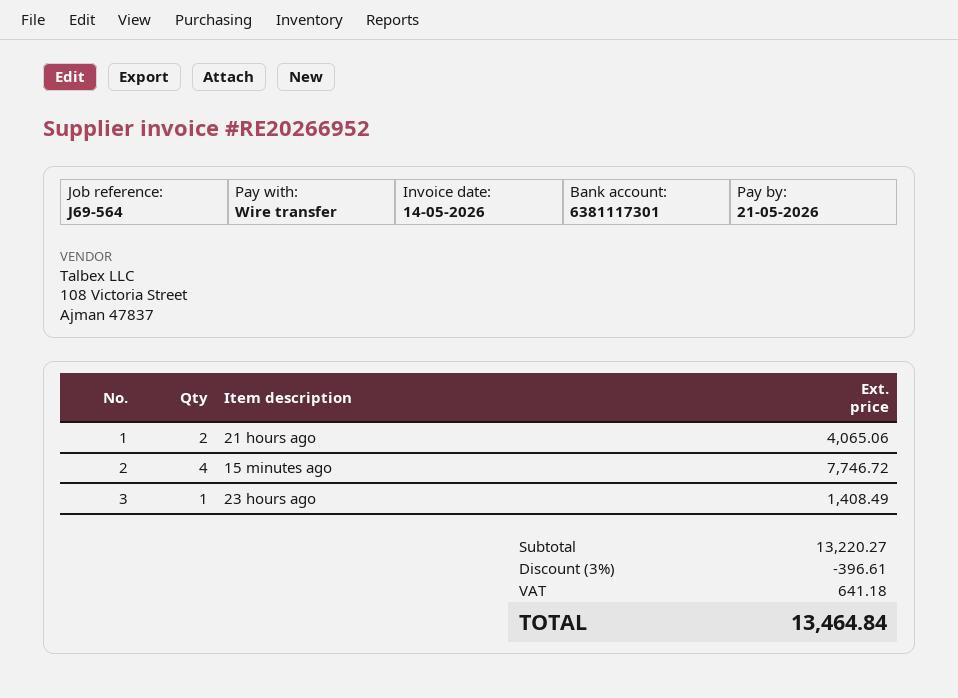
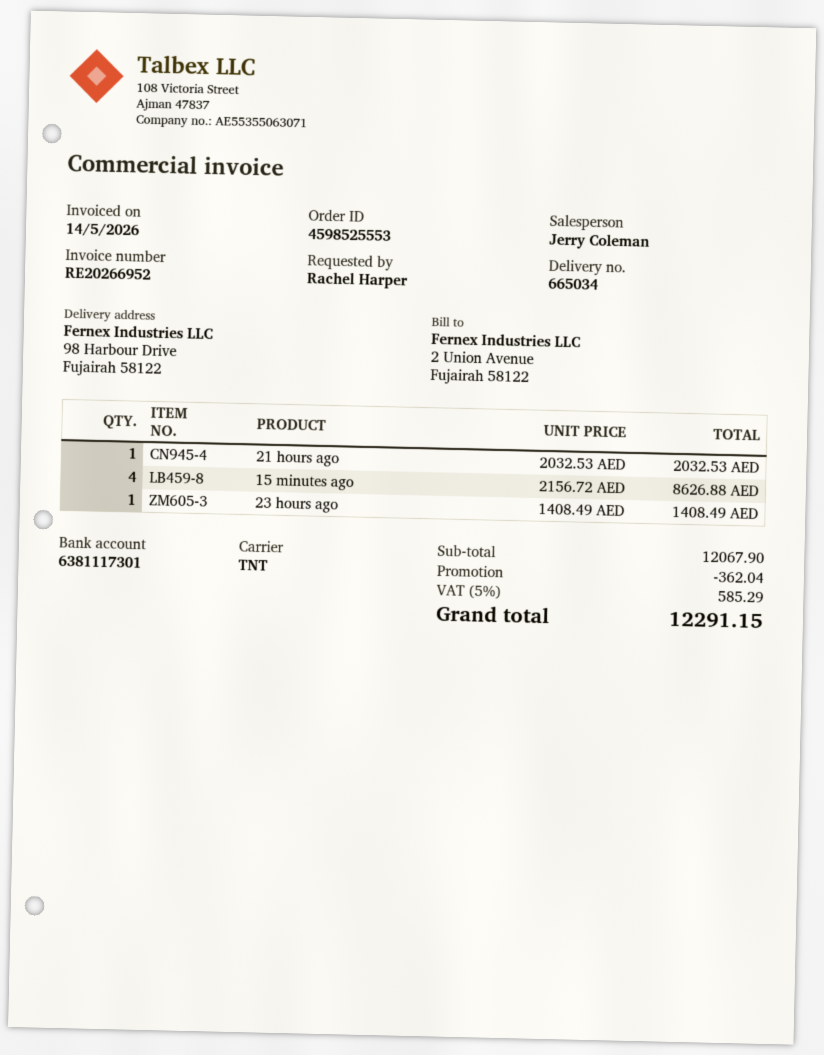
21 hours ago: 2 for 4065.06 -> 1 for 2032.53
15 minutes ago: 4 for 7746.72 -> 4 for 8626.88
subtotal: 13220.27 -> 12067.90
discount: 396.61 -> 362.04
tax: 641.18 -> 585.29
total: 13464.84 -> 12291.15

